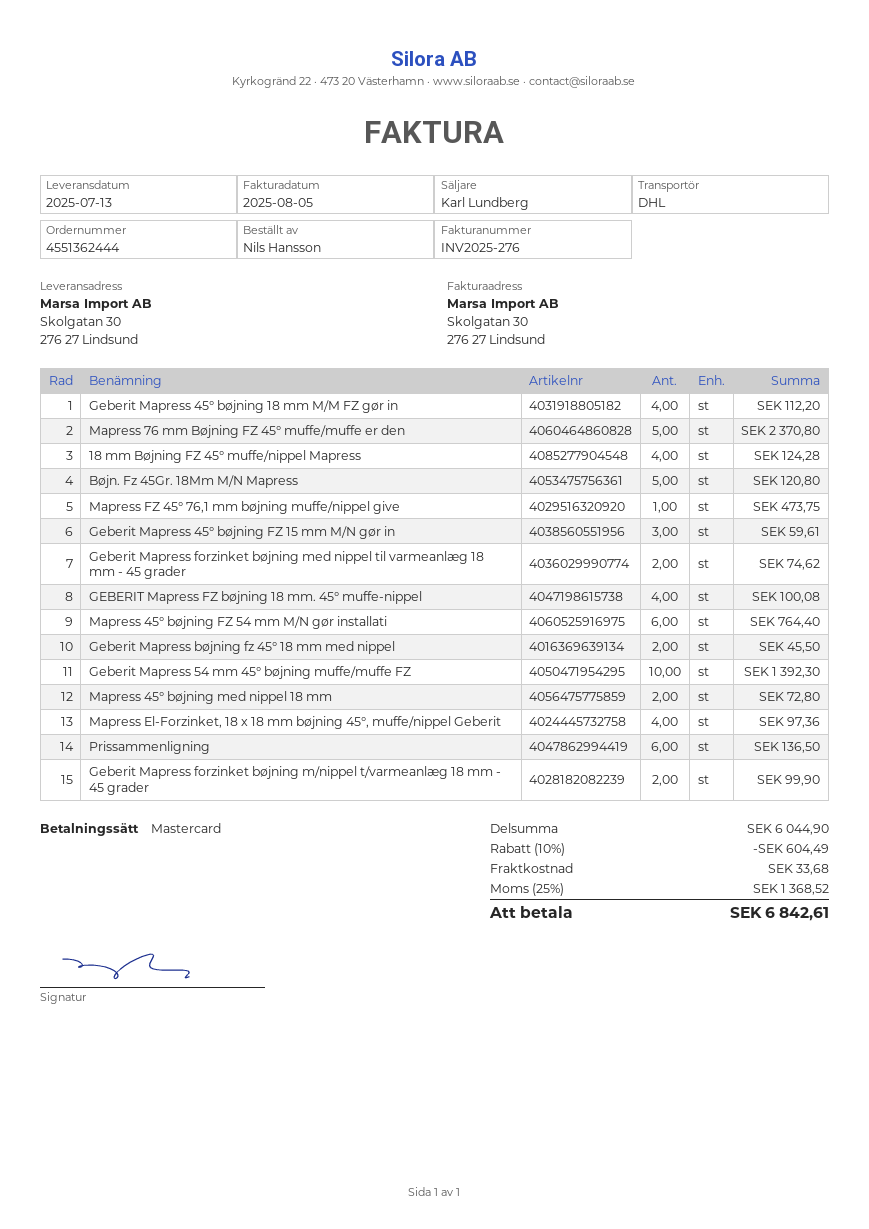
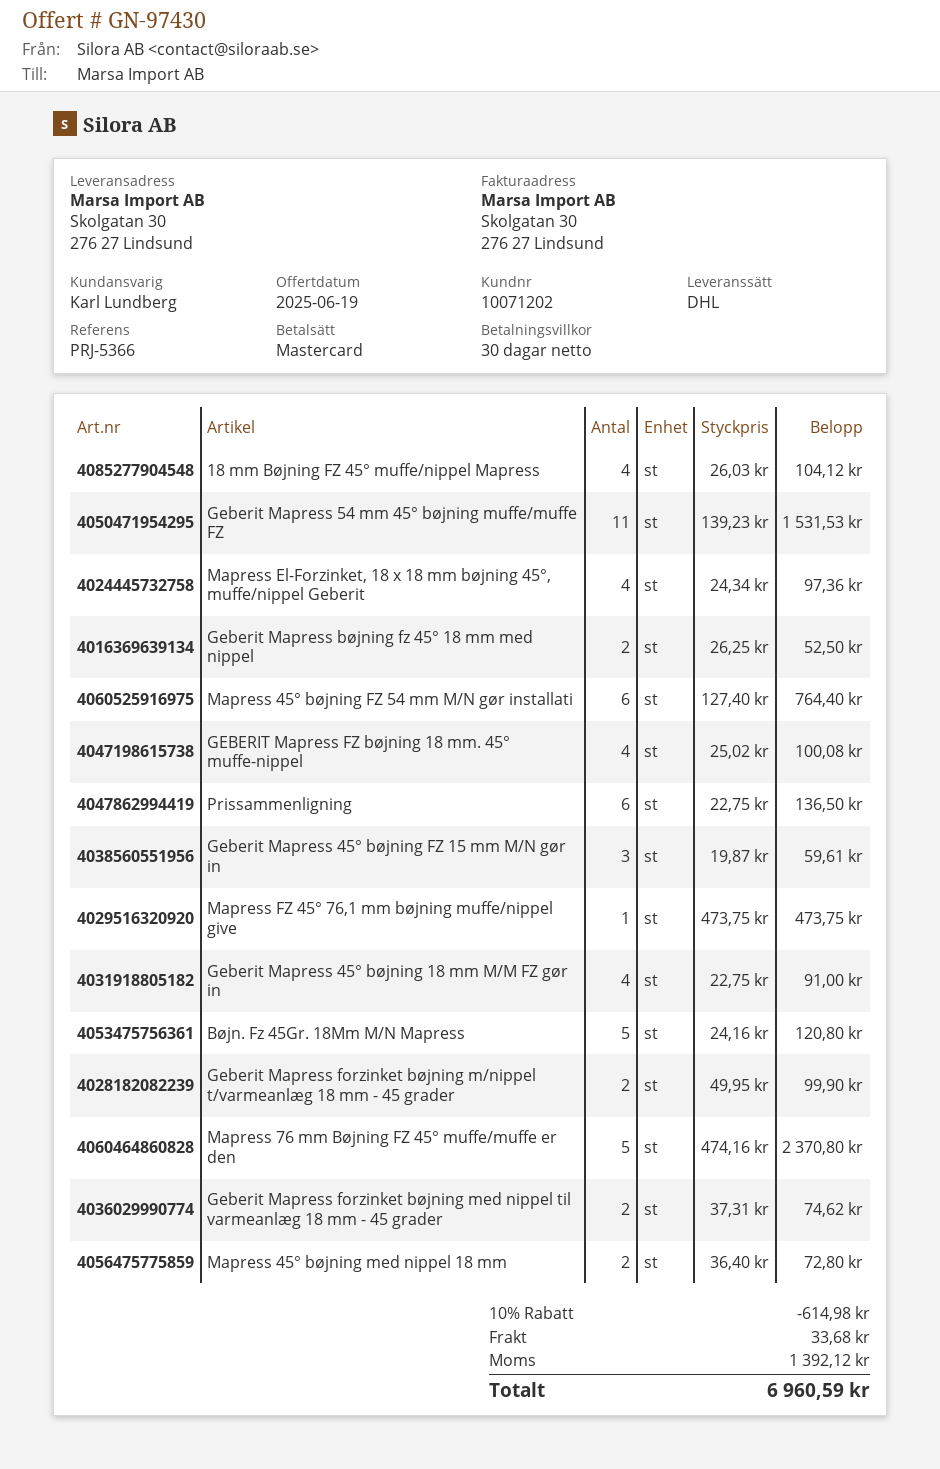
Geberit Mapress 45° bøjning 18 mm M/M FZ gør in: 4 for 112.20 -> 4 for 91.00
18 mm Bøjning FZ 45° muffe/nippel Mapress: 4 for 124.28 -> 4 for 104.12
Geberit Mapress bøjning fz 45° 18 mm med nippel: 2 for 45.50 -> 2 for 52.50
Geberit Mapress 54 mm 45° bøjning muffe/muffe FZ: 10 for 1392.30 -> 11 for 1531.53
discount: 10% = 604.49 -> 10% = 614.98
tax: 1368.52 -> 1392.12
total: 6842.61 -> 6960.59

